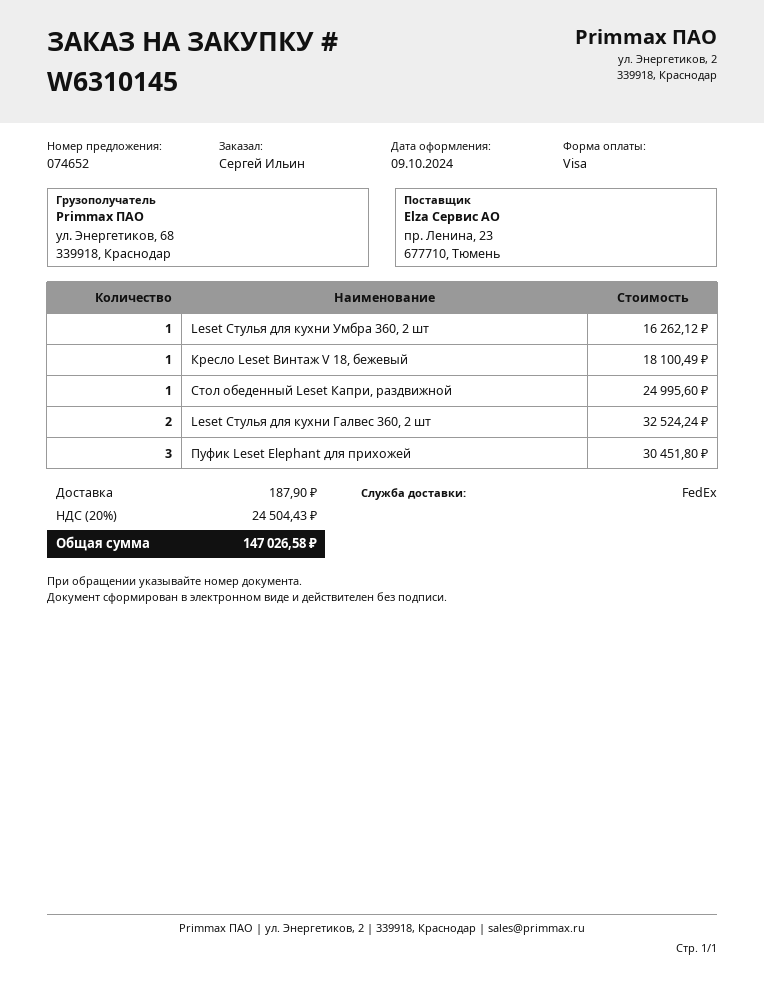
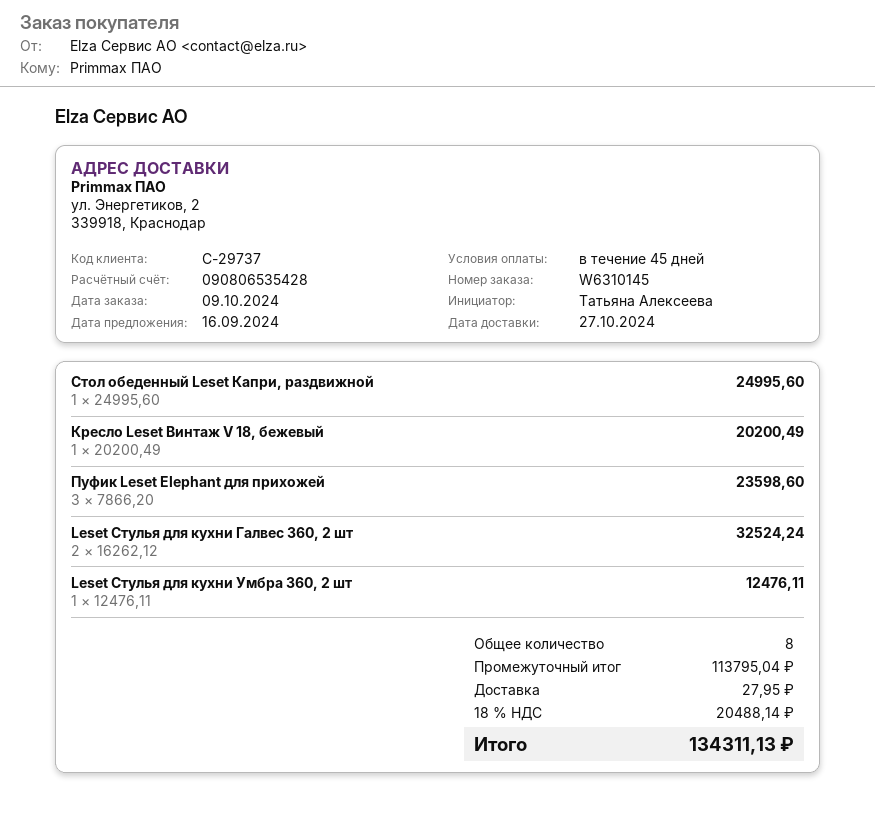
ordered by: Сергей Ильин -> Татьяна Алексеева
ship to: ул. Энергетиков, 68, 339918, Краснодар -> ул. Энергетиков, 2, 339918, Краснодар
Leset Стулья для кухни Умбра 360, 2 шт: 1 for 16262.12 -> 1 for 12476.11
Кресло Leset Винтаж V 18, бежевый: 1 for 18100.49 -> 1 for 20200.49
Пуфик Leset Elephant для прихожей: 3 for 30451.80 -> 3 for 23598.60
shipping: 187.90 -> 27.95
tax: 20% = 24504.43 -> 18% = 20488.14
total: 147026.58 -> 134311.13

